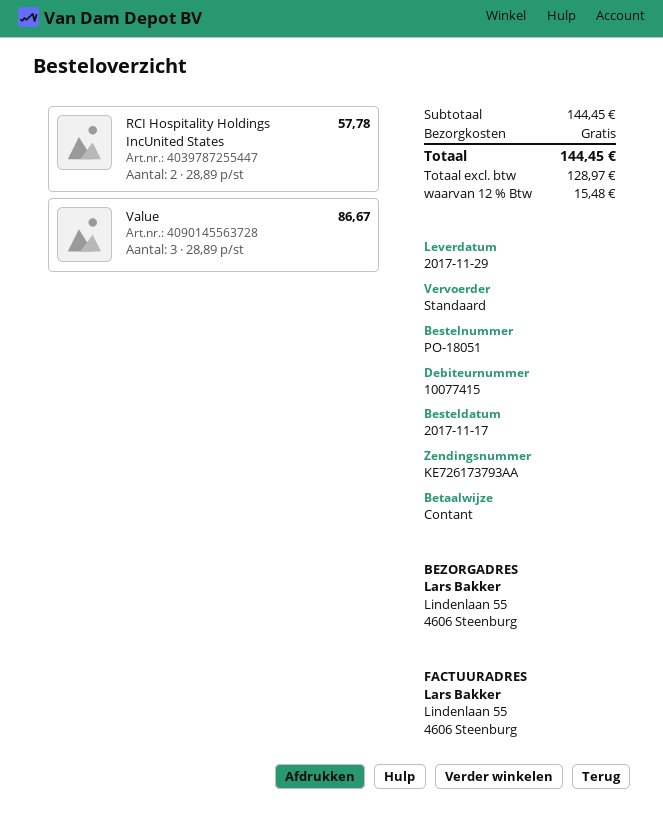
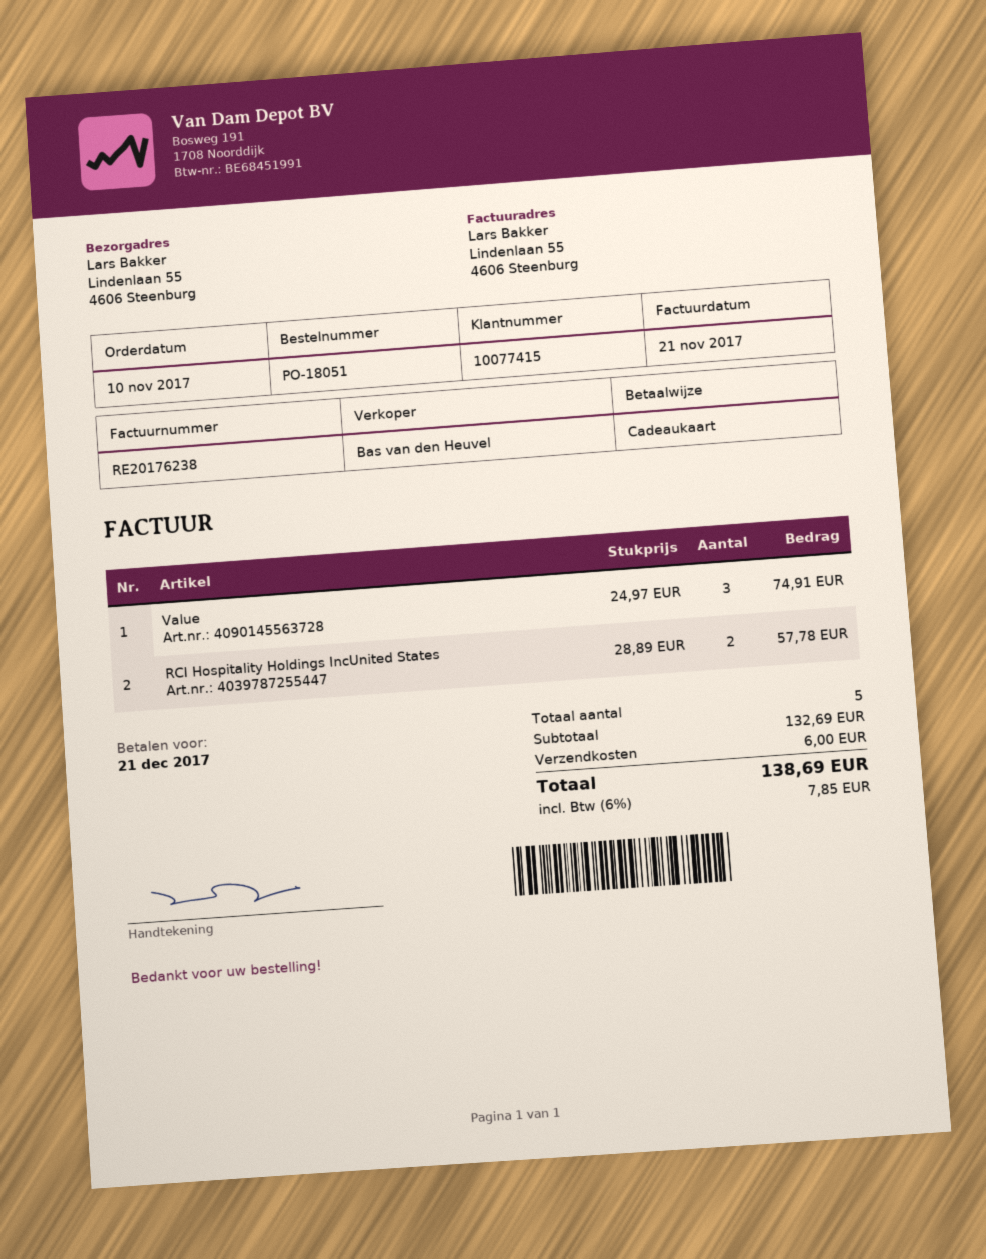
order date: 2017-11-17 -> 2017-11-10
payment method: cash -> gift card
Value: 3 x 28.89 = 86.67 -> 3 x 24.97 = 74.91
subtotal: 144.45 -> 132.69
shipping: 0.00 -> 6.00
tax: 12% = 15.48 -> 6% = 7.85
total: 144.45 -> 138.69

